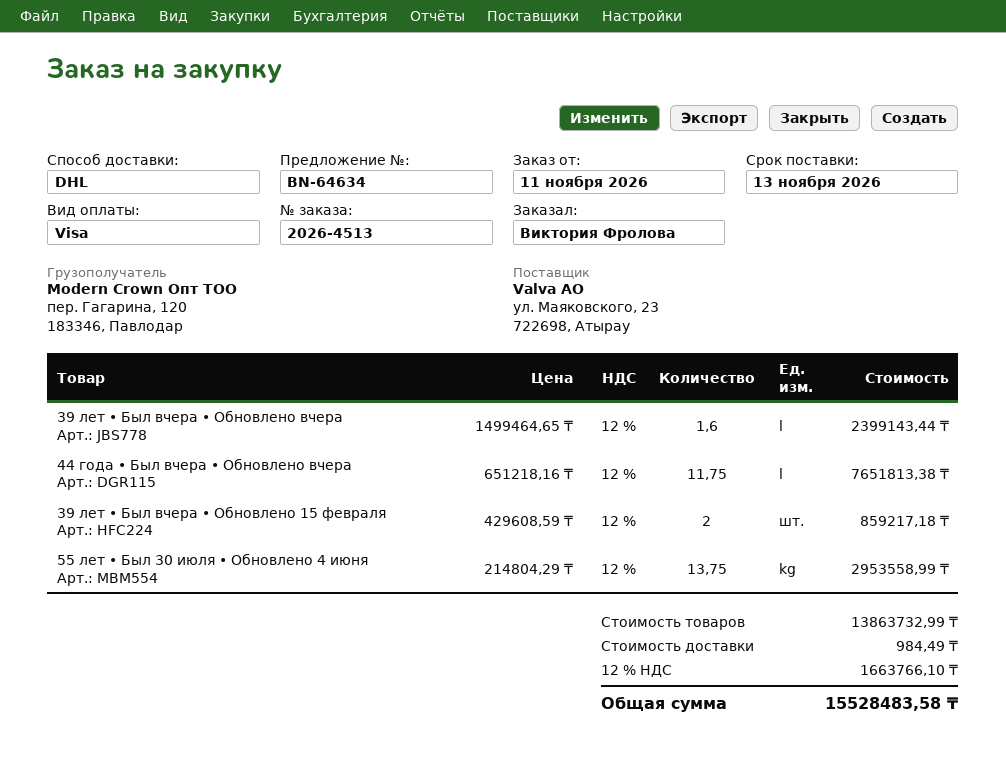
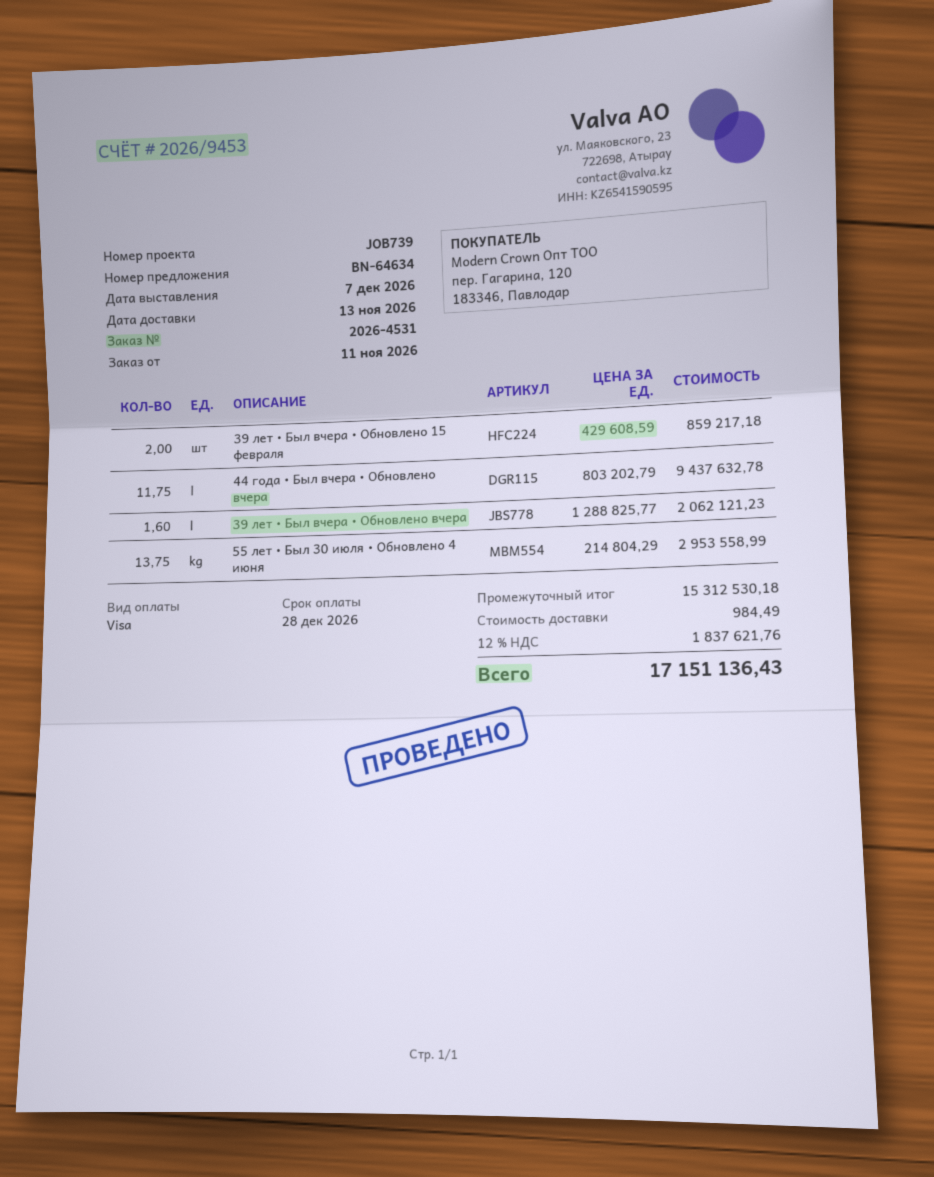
order number: 2026-4513 -> 2026-4531
39 лет • Был вчера • Обновлено вчера: 1.6 x 1499464.65 = 2399143.44 -> 1.6 x 1288825.77 = 2062121.23
44 года • Был вчера • Обновлено вчера: 11.75 x 651218.16 = 7651813.38 -> 11.75 x 803202.79 = 9437632.78
subtotal: 13863732.99 -> 15312530.18
tax: 12% = 1663766.10 -> 12% = 1837621.76
total: 15528483.58 -> 17151136.43

